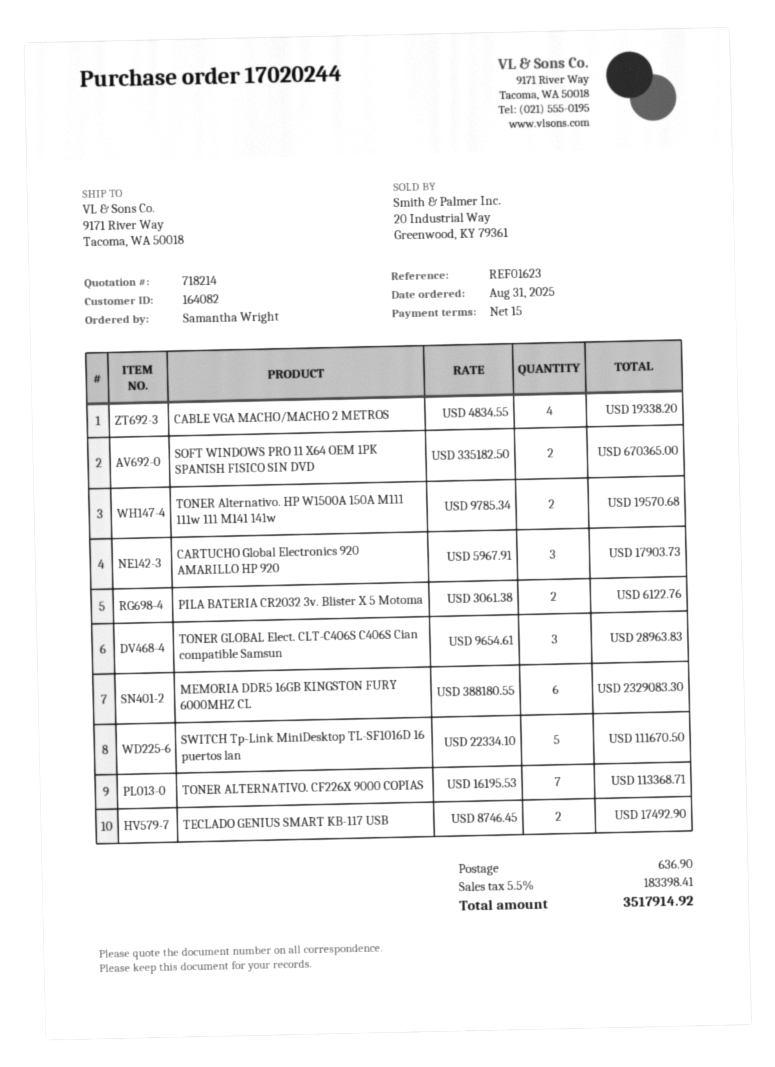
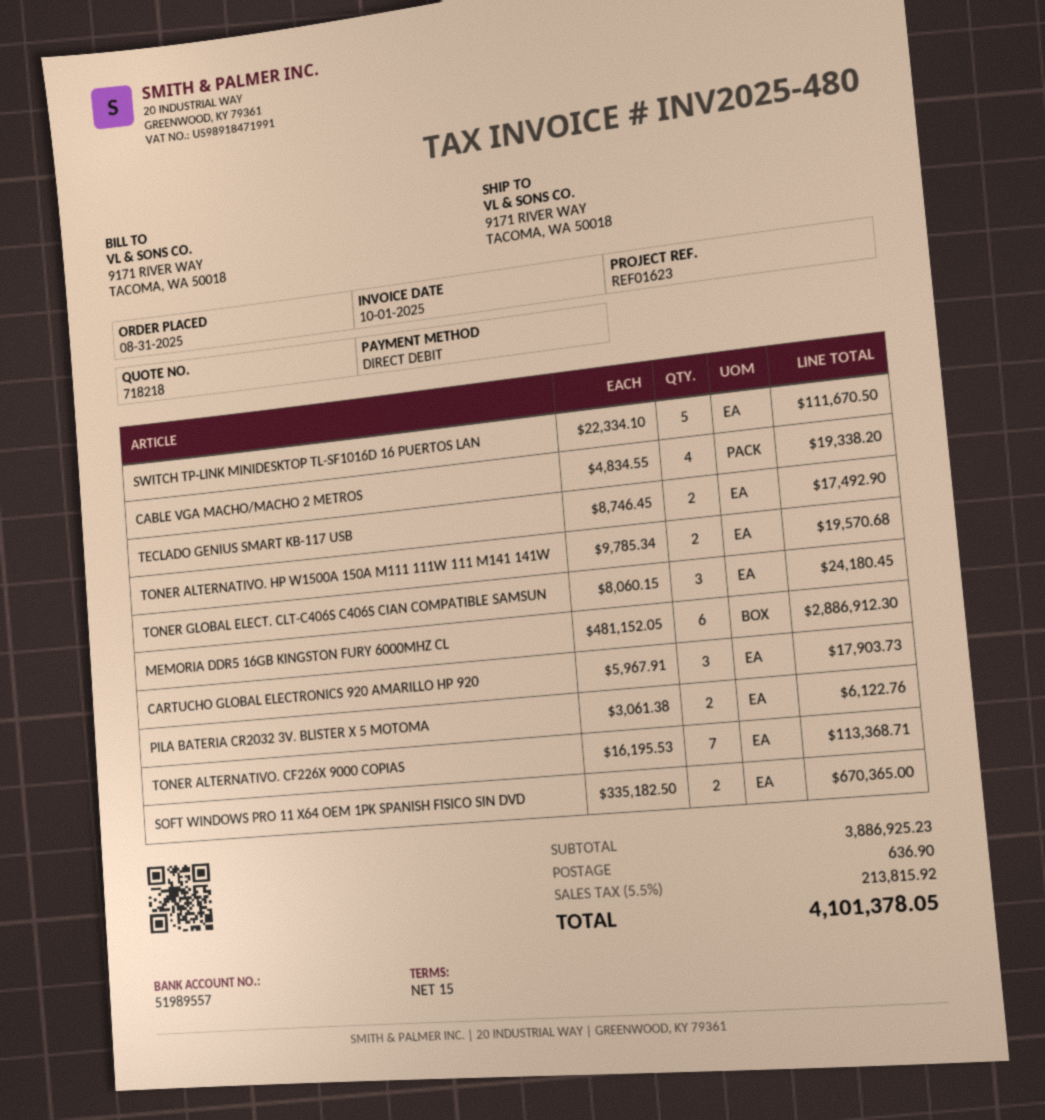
quote number: 718214 -> 718218
TONER GLOBAL Elect. CLT-C406S C406S Cian compatible Samsun: 3 x 9654.61 = 28963.83 -> 3 x 8060.15 = 24180.45
MEMORIA DDR5 16GB KINGSTON FURY 6000MHZ CL: 6 x 388180.55 = 2329083.30 -> 6 x 481152.05 = 2886912.30
tax: 5.5% = 183398.41 -> 5.5% = 213815.92
total: 3517914.92 -> 4101378.05

